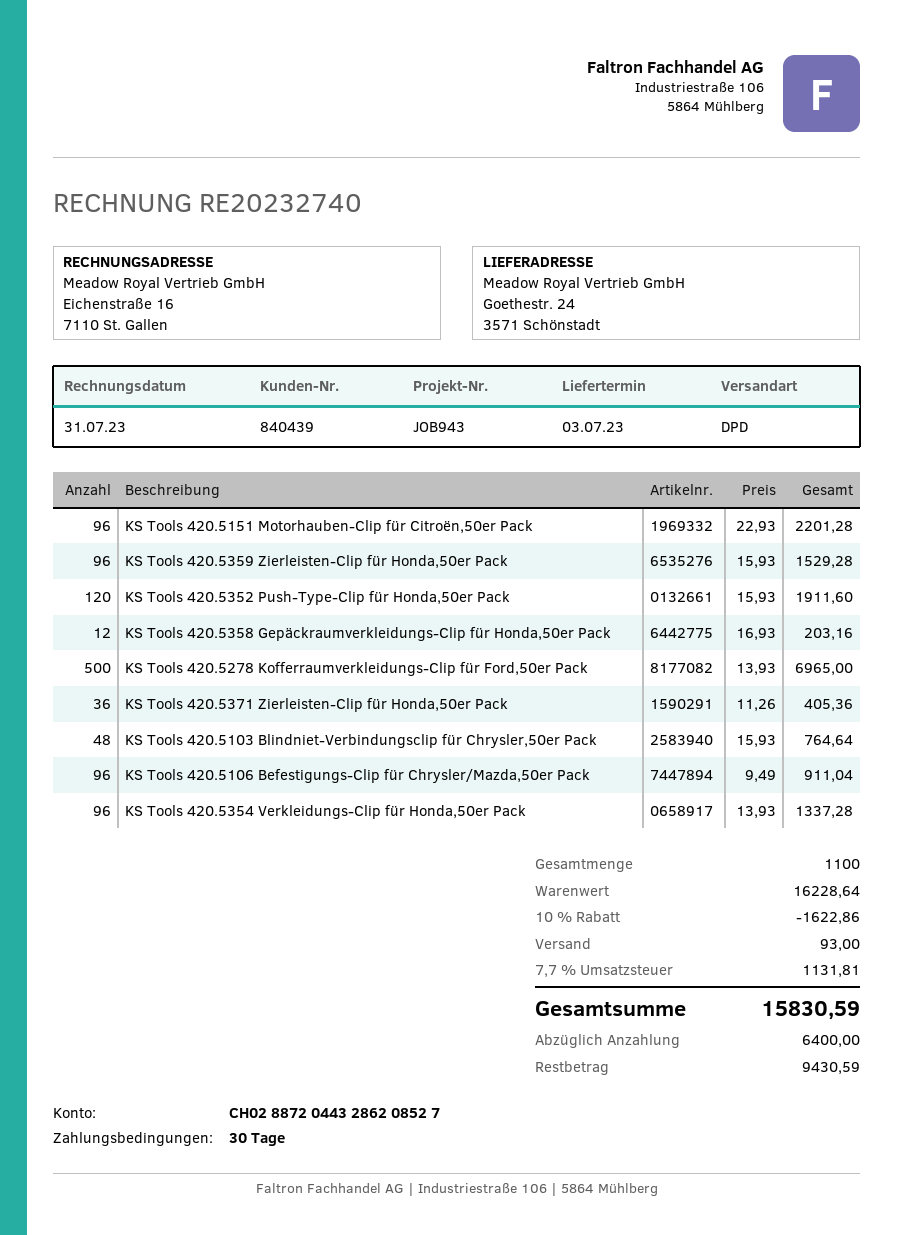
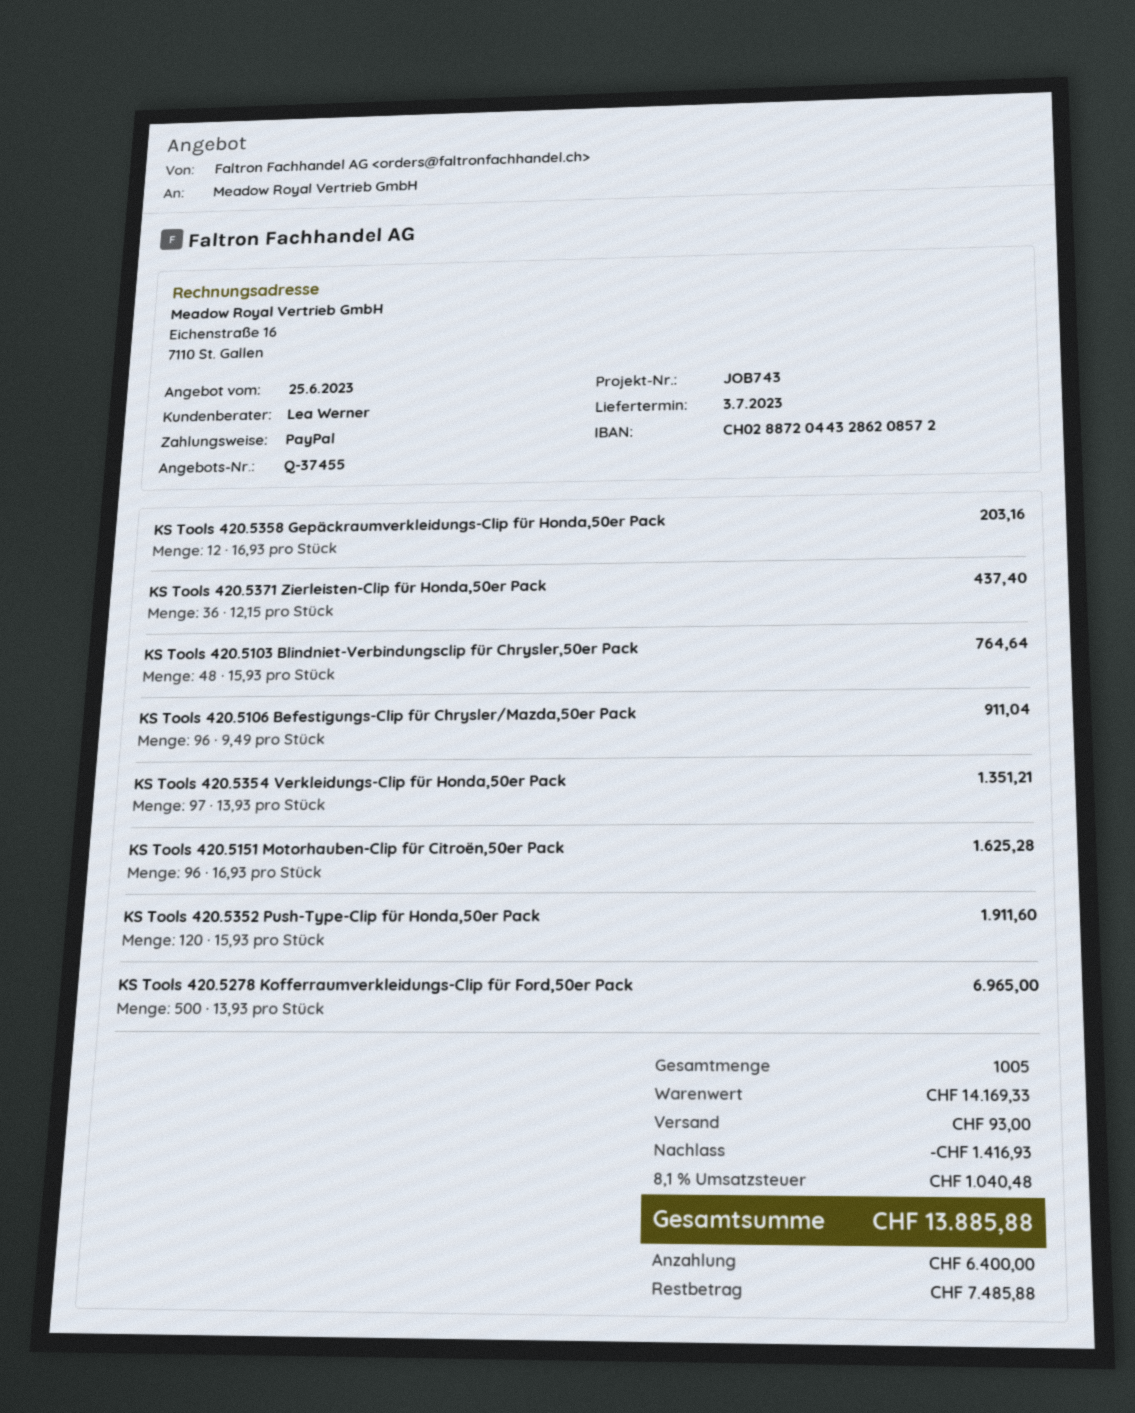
reference: JOB943 -> JOB743
bank account: CH0288720443286208527 -> CH0288720443286208572
KS Tools 420.5151 Motorhauben-Clip für Citroën,50er Pack: 96 x 22.93 = 2201.28 -> 96 x 16.93 = 1625.28
KS Tools 420.5359 Zierleisten-Clip für Honda,50er Pack: 96 x 15.93 = 1529.28 -> none
KS Tools 420.5371 Zierleisten-Clip für Honda,50er Pack: 36 x 11.26 = 405.36 -> 36 x 12.15 = 437.40
KS Tools 420.5354 Verkleidungs-Clip für Honda,50er Pack: 96 x 13.93 = 1337.28 -> 97 x 13.93 = 1351.21
total quantity: 1100 -> 1005
subtotal: 16228.64 -> 14169.33
discount: 1622.86 -> 1416.93
tax: 7.7% = 1131.81 -> 8.1% = 1040.48
total: 15830.59 -> 13885.88
balance: 9430.59 -> 7485.88

